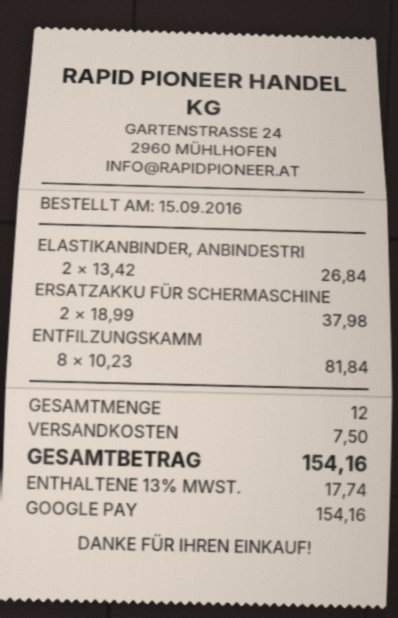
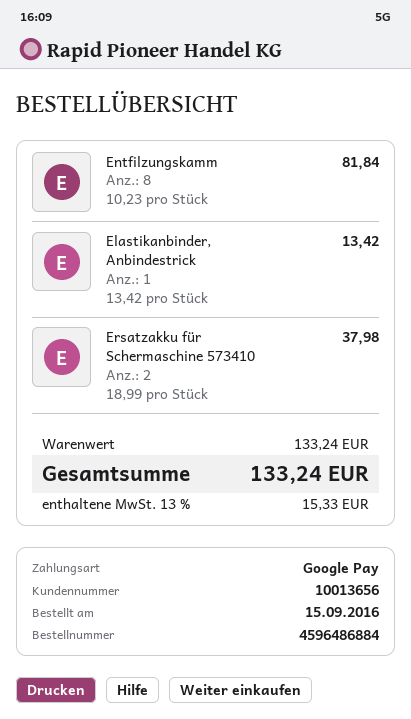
ELASTIKANBINDER, ANBINDESTRI: 2 x 13.42 = 26.84 -> 1 x 13.42 = 13.42
shipping: 7.50 -> none
tax: 13% = 17.74 -> 13% = 15.33
total: 154.16 -> 133.24

